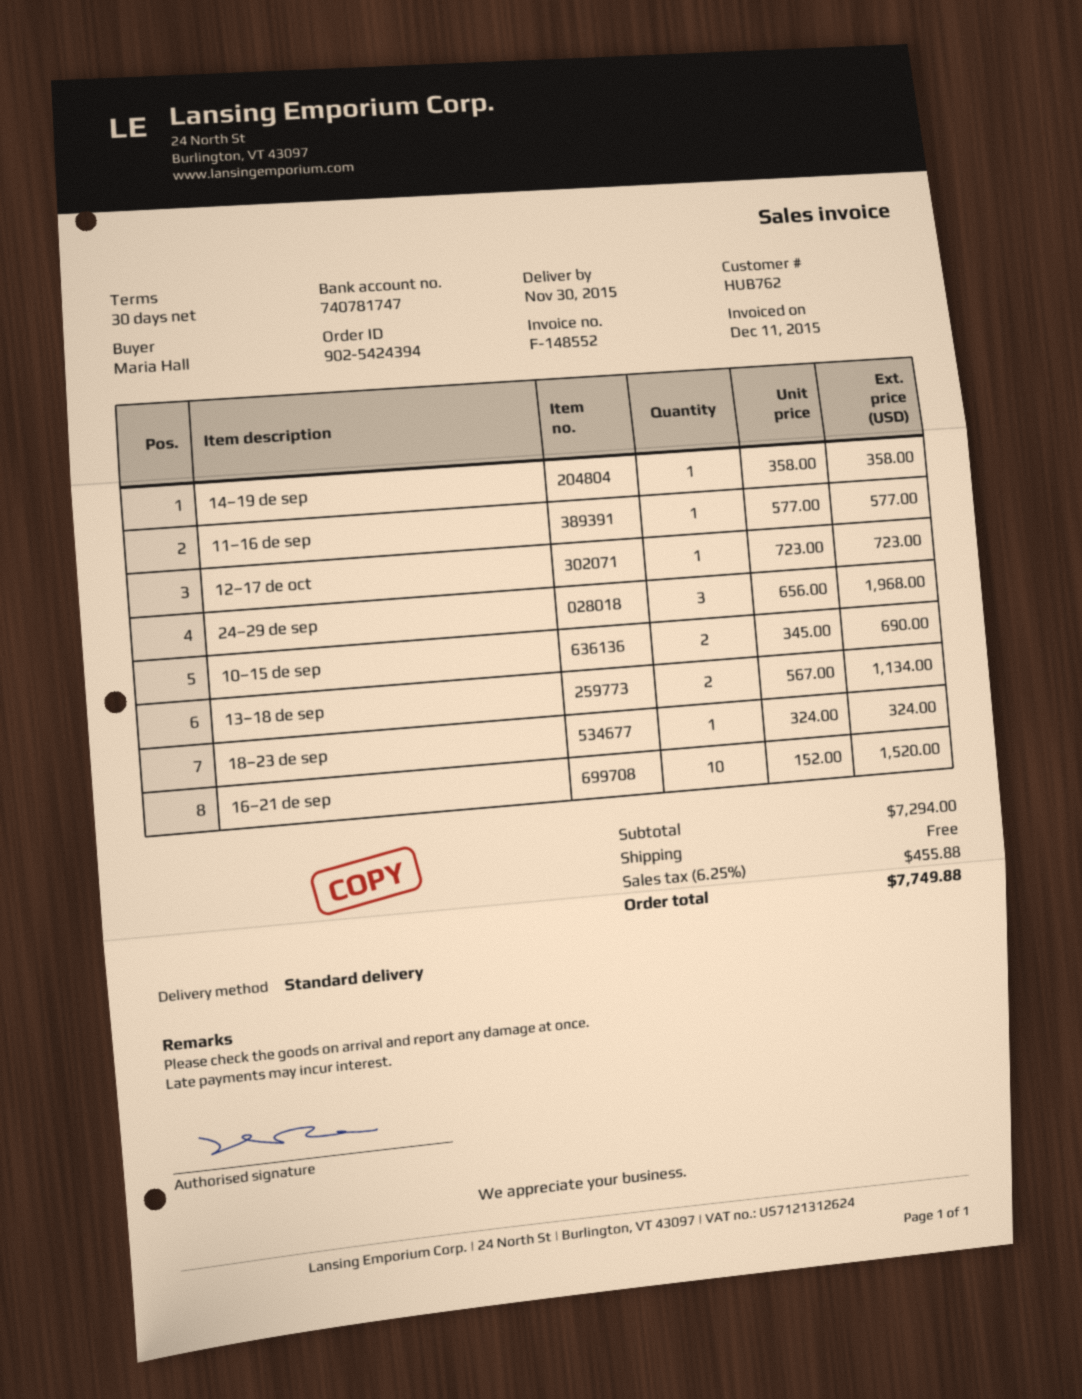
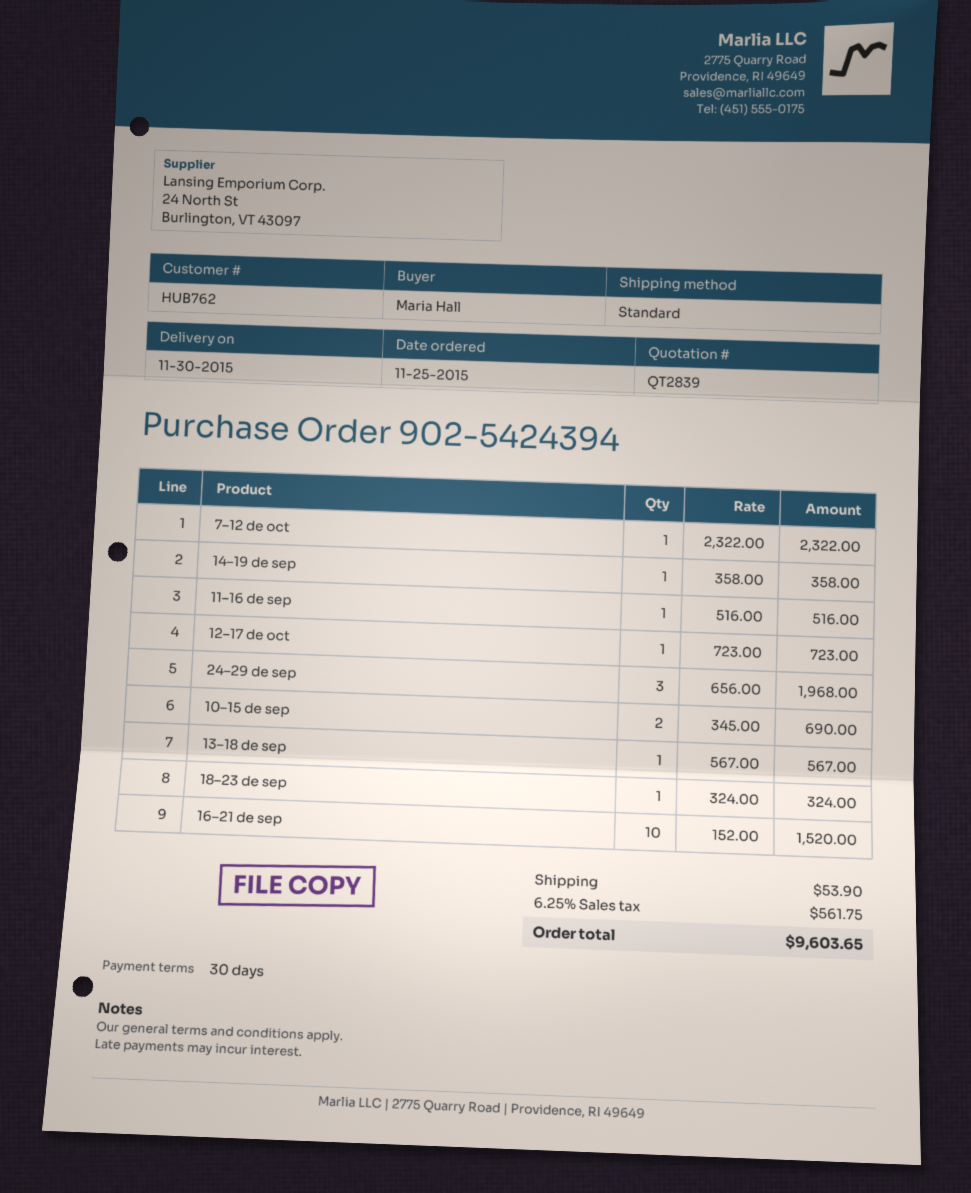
11–16 de sep: 1 x 577.00 = 577.00 -> 1 x 516.00 = 516.00
13–18 de sep: 2 x 567.00 = 1134.00 -> 1 x 567.00 = 567.00
7–12 de oct: none -> 1 x 2322.00 = 2322.00
shipping: 0.00 -> 53.90
tax: 6.25% = 455.88 -> 6.25% = 561.75
total: 7749.88 -> 9603.65

